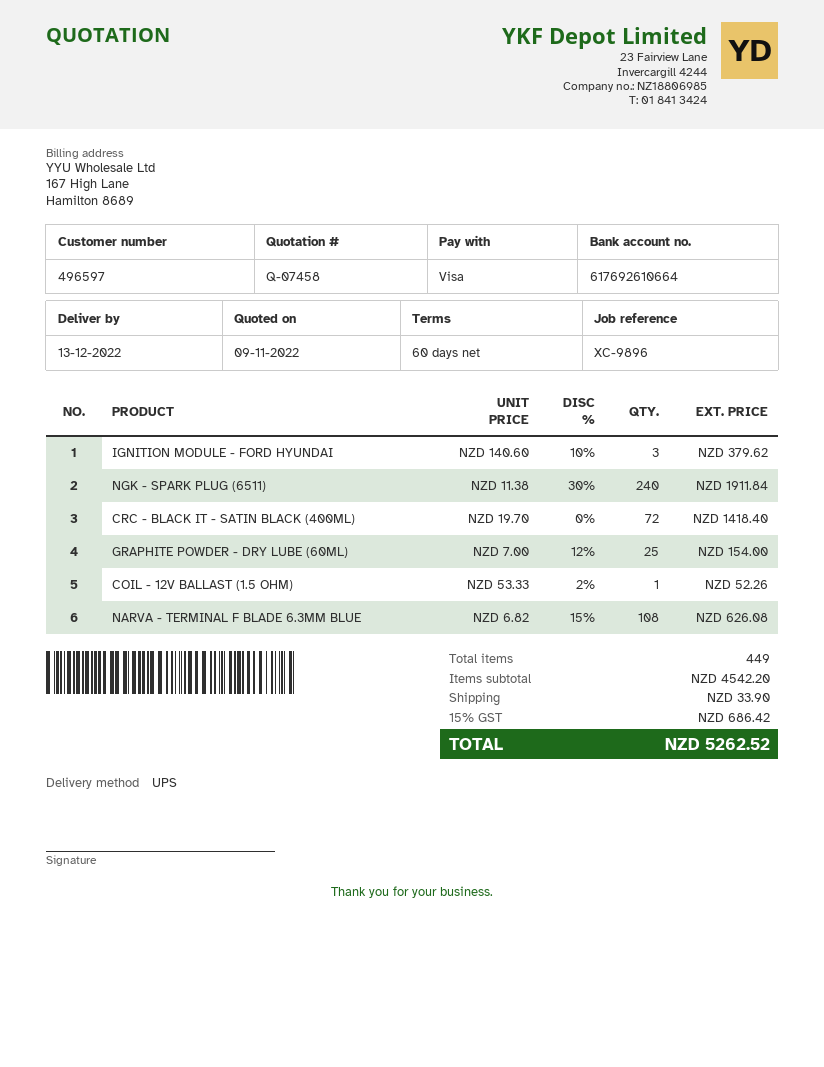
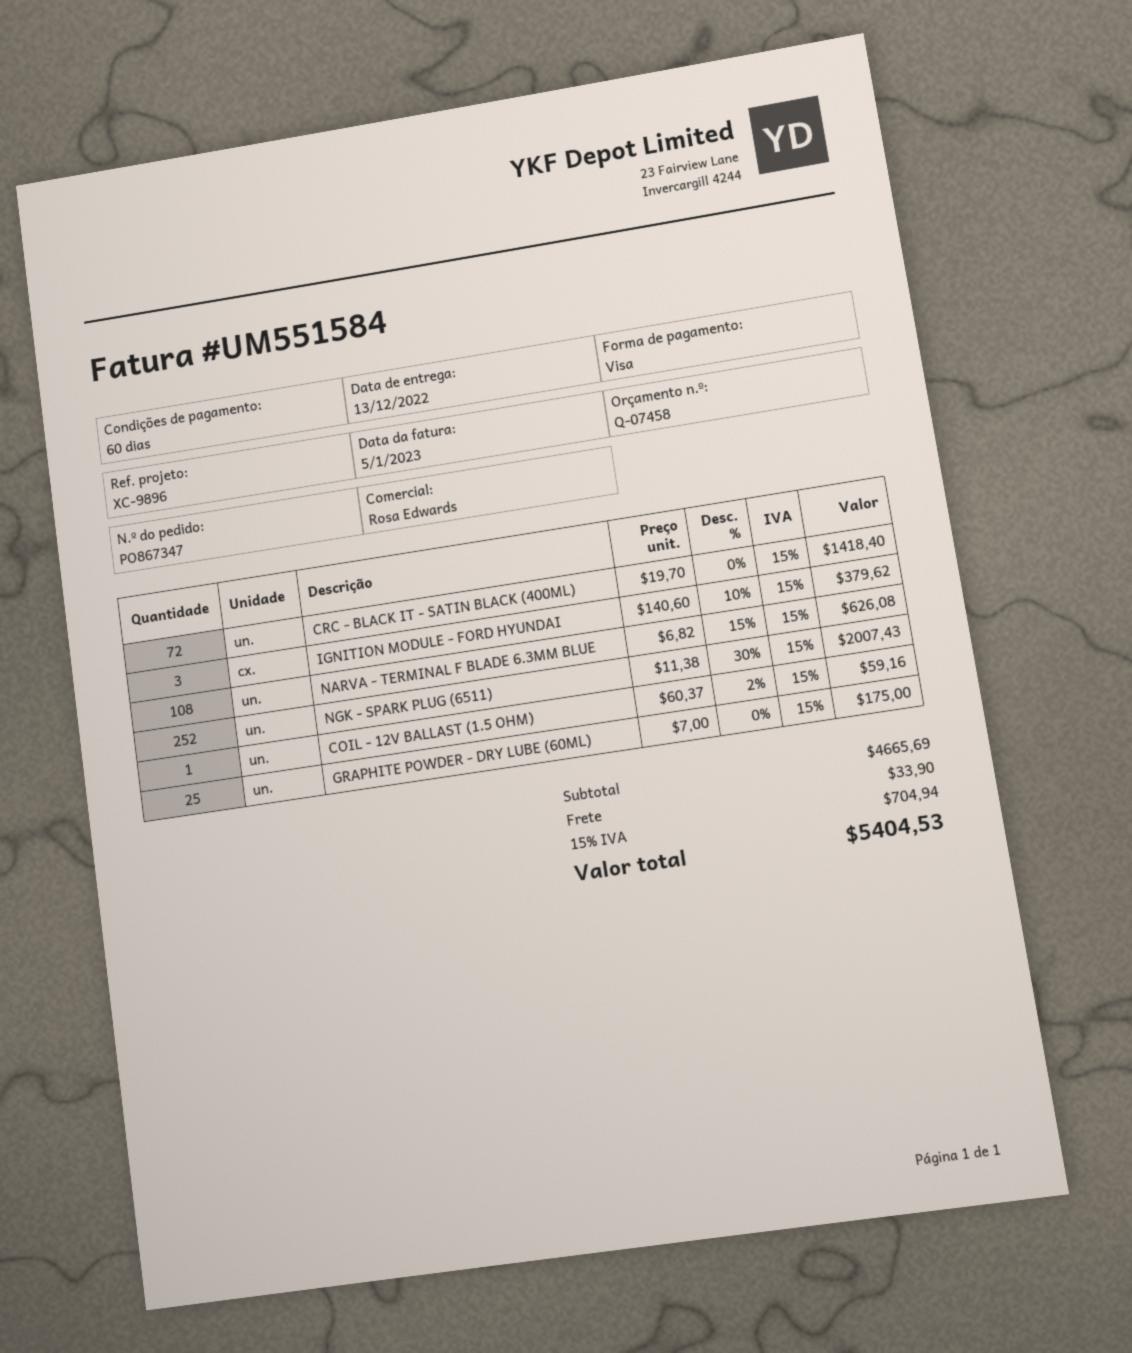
NGK - SPARK PLUG (6511): 240 x 11.38 - 30% = 1911.84 -> 252 x 11.38 - 30% = 2007.43
GRAPHITE POWDER - DRY LUBE (60ML): 25 x 7.00 - 12% = 154.00 -> 25 x 7.00 = 175.00
COIL - 12V BALLAST (1.5 OHM): 1 x 53.33 - 2% = 52.26 -> 1 x 60.37 - 2% = 59.16
subtotal: 4542.20 -> 4665.69
tax: 15% = 686.42 -> 15% = 704.94
total: 5262.52 -> 5404.53

